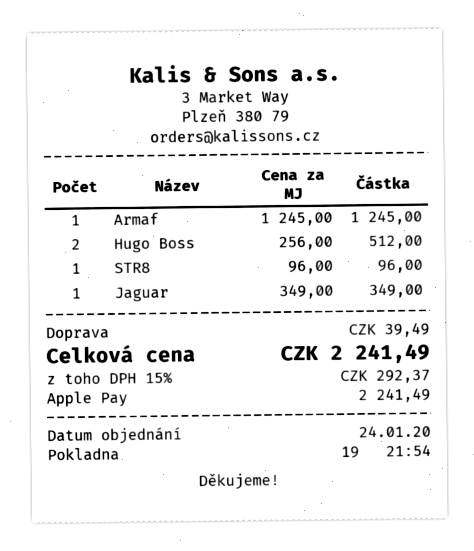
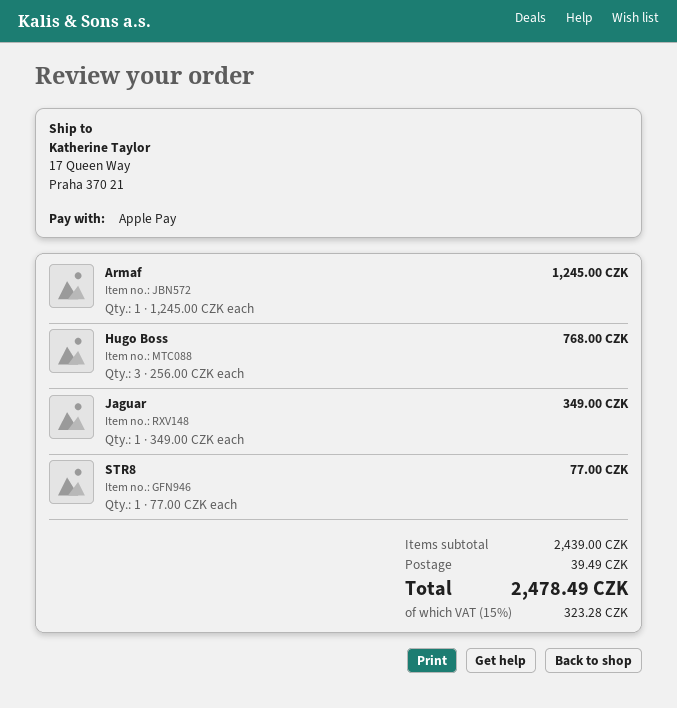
Hugo Boss: 2 x 256.00 = 512.00 -> 3 x 256.00 = 768.00
STR8: 1 x 96.00 = 96.00 -> 1 x 77.00 = 77.00
tax: 15% = 292.37 -> 15% = 323.28
total: 2241.49 -> 2478.49

